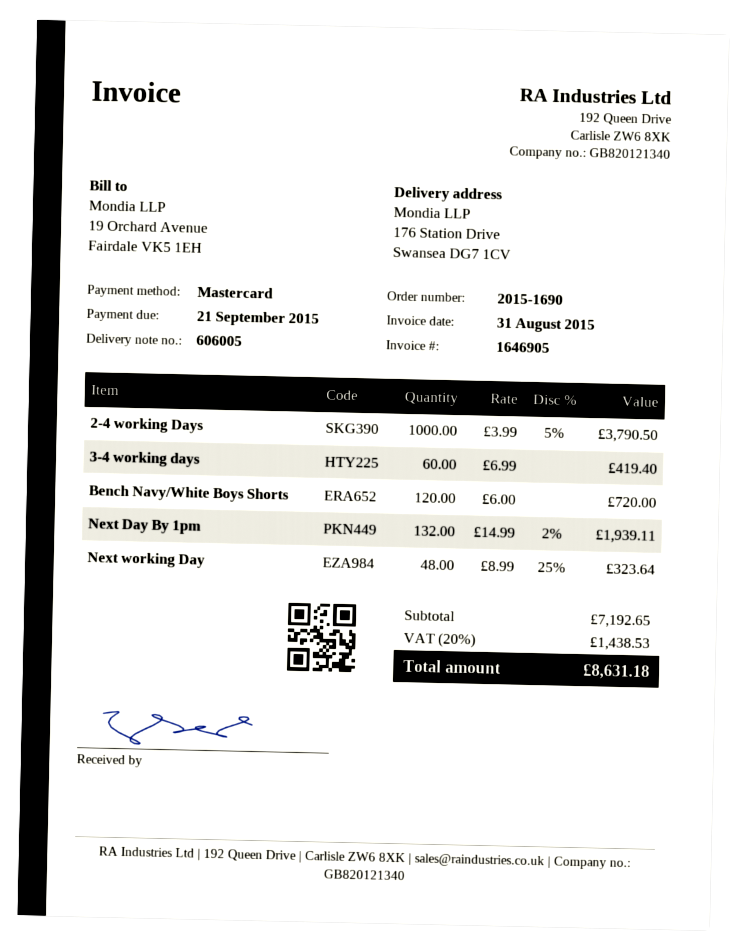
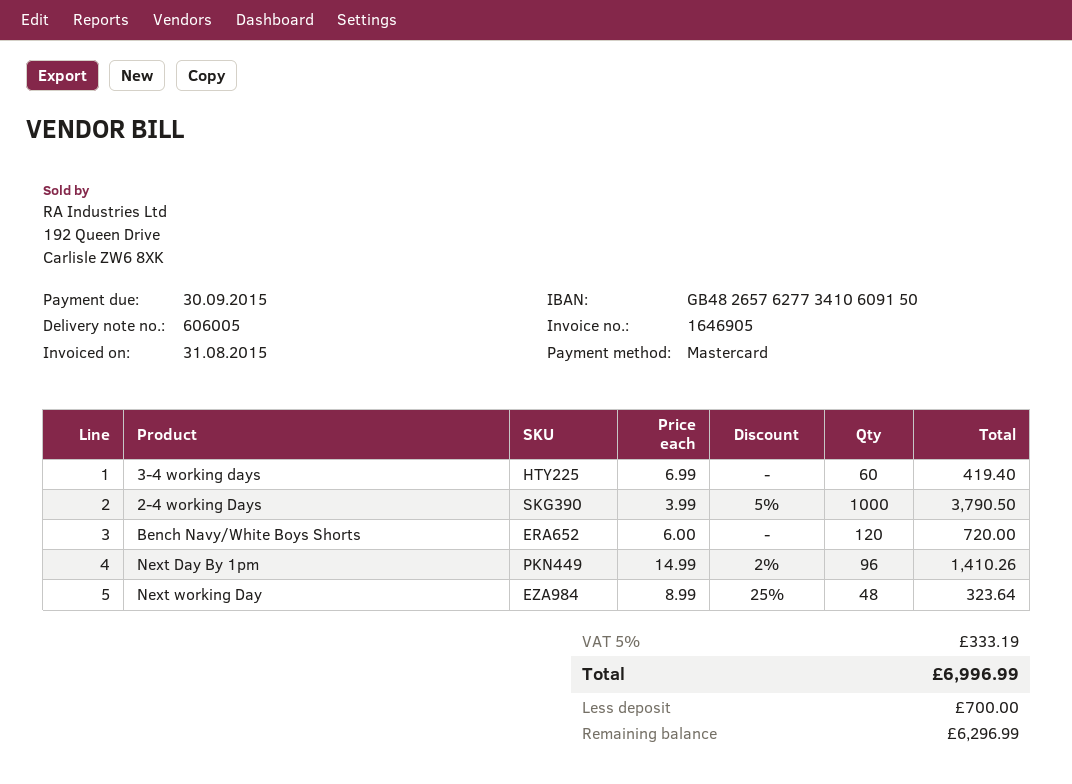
due date: 2015-09-21 -> 2015-09-30
Next Day By 1pm: 132 x 14.99 - 2% = 1939.11 -> 96 x 14.99 - 2% = 1410.26
tax: 20% = 1438.53 -> 5% = 333.19
total: 8631.18 -> 6996.99

